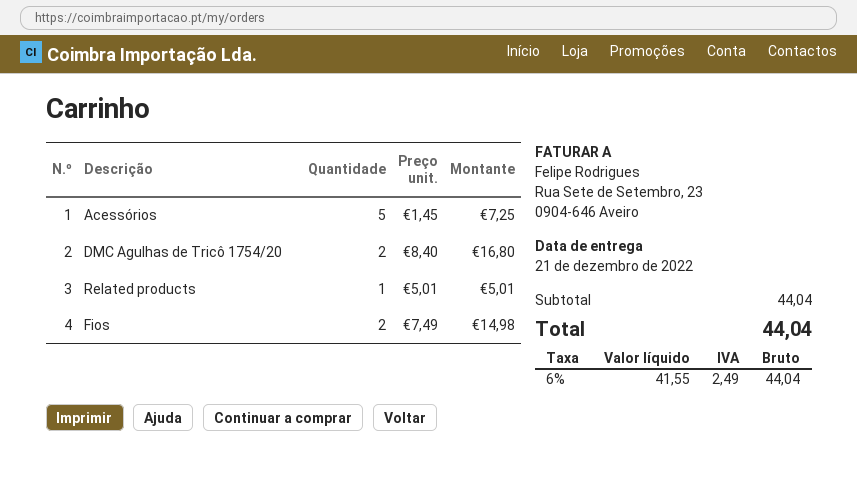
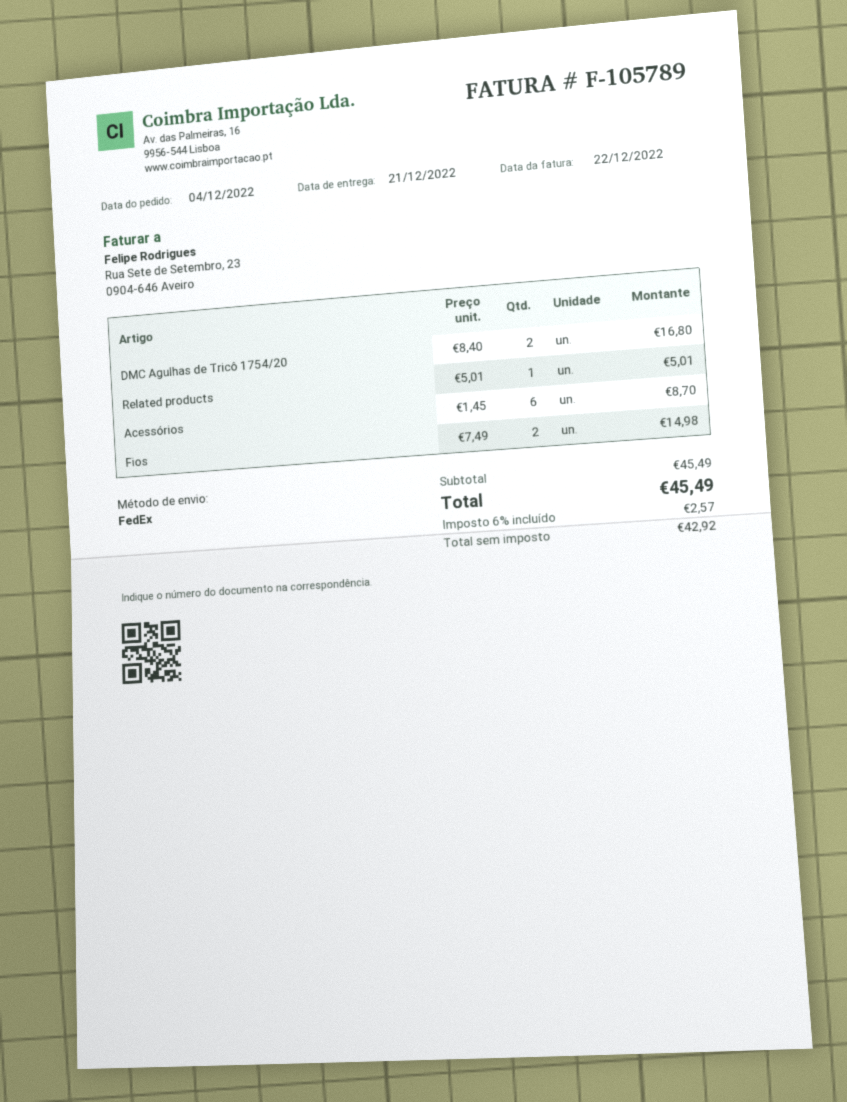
Acessórios: 5 x 1.45 = 7.25 -> 6 x 1.45 = 8.70
subtotal: 44.04 -> 45.49
net: 41.55 -> 42.92
tax: 6% = 2.49 -> 6% = 2.57
total: 44.04 -> 45.49

